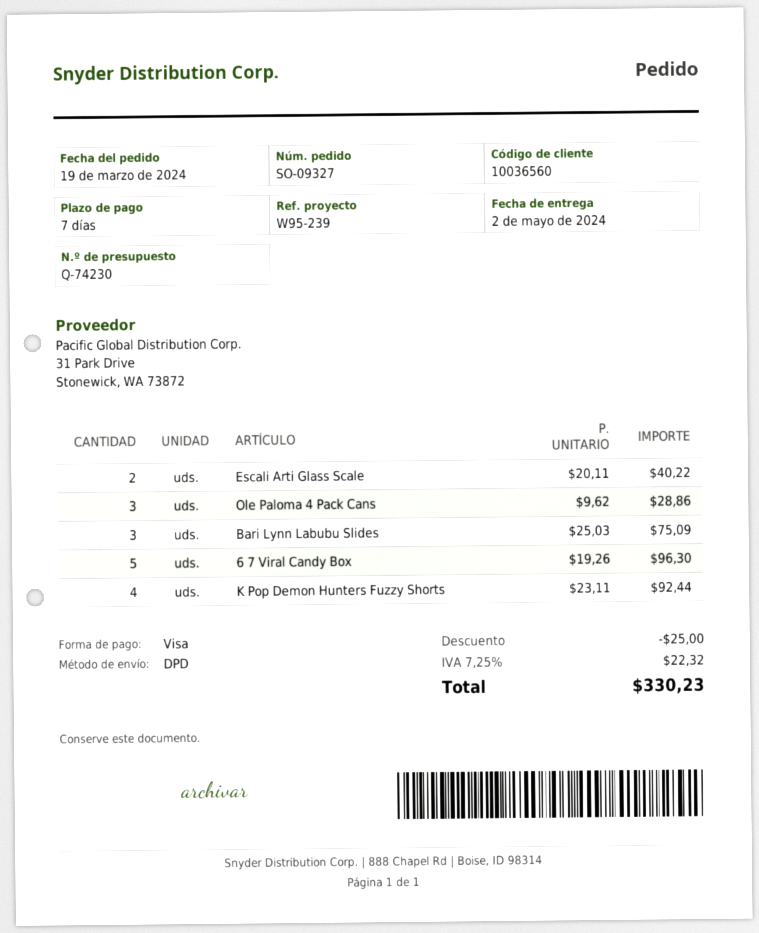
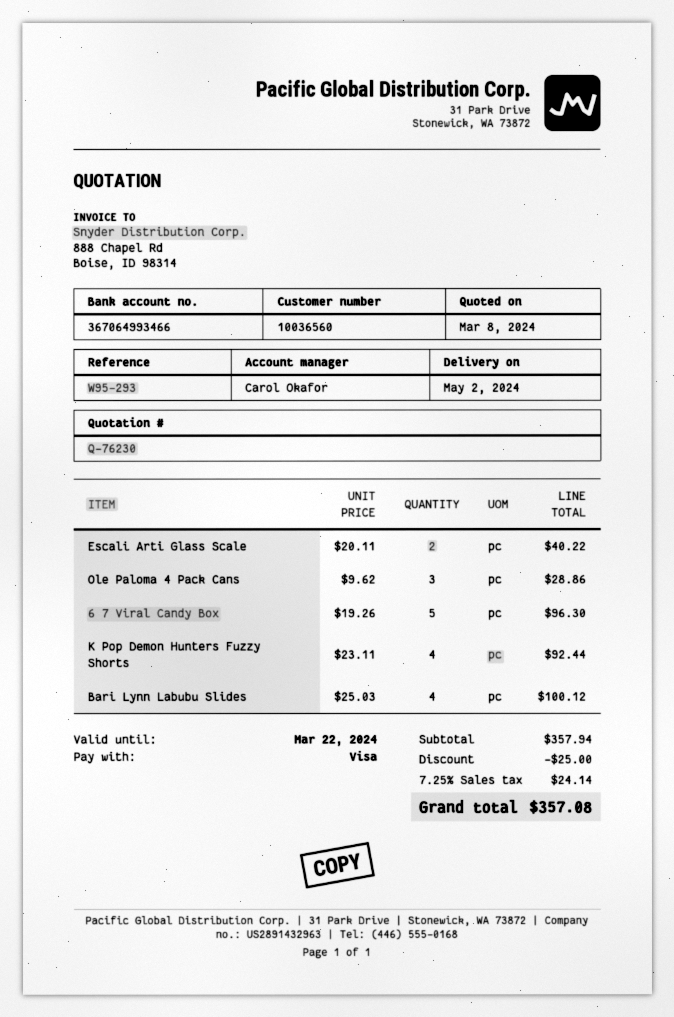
quote number: Q-74230 -> Q-76230
reference: W95-239 -> W95-293
Bari Lynn Labubu Slides: 3 x 25.03 = 75.09 -> 4 x 25.03 = 100.12
tax: 7.25% = 22.32 -> 7.25% = 24.14
total: 330.23 -> 357.08

